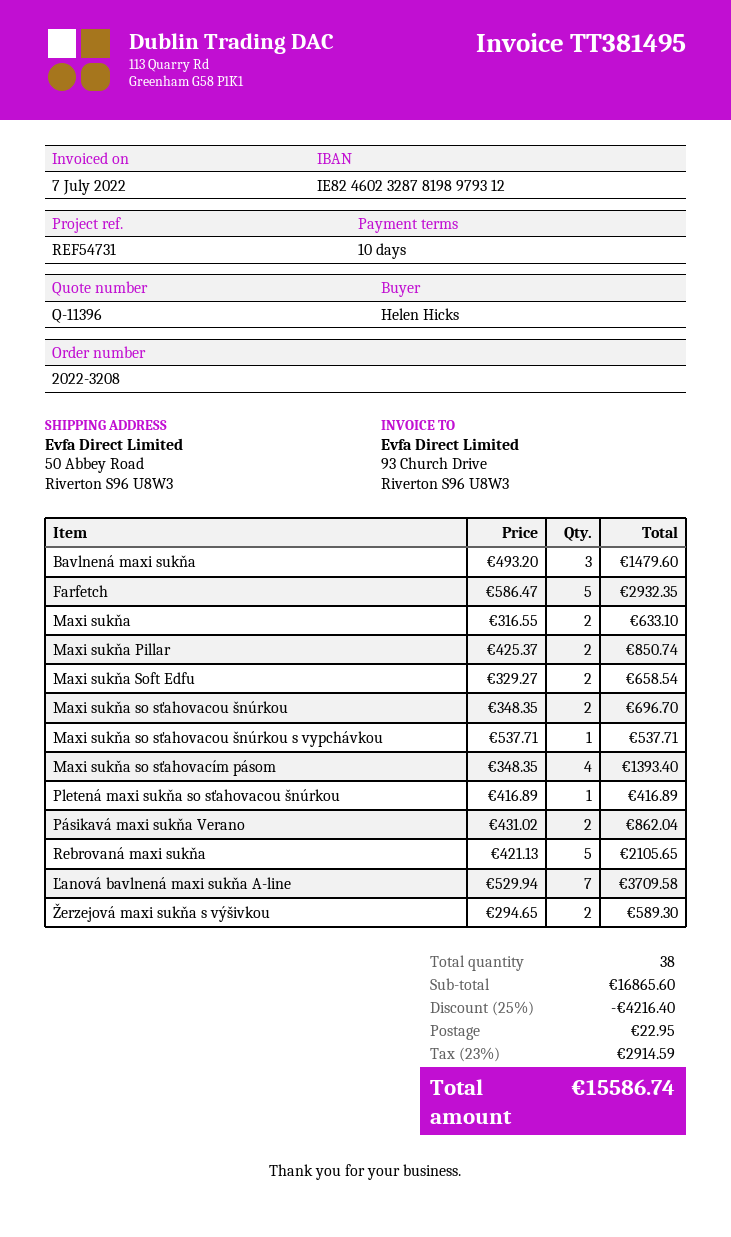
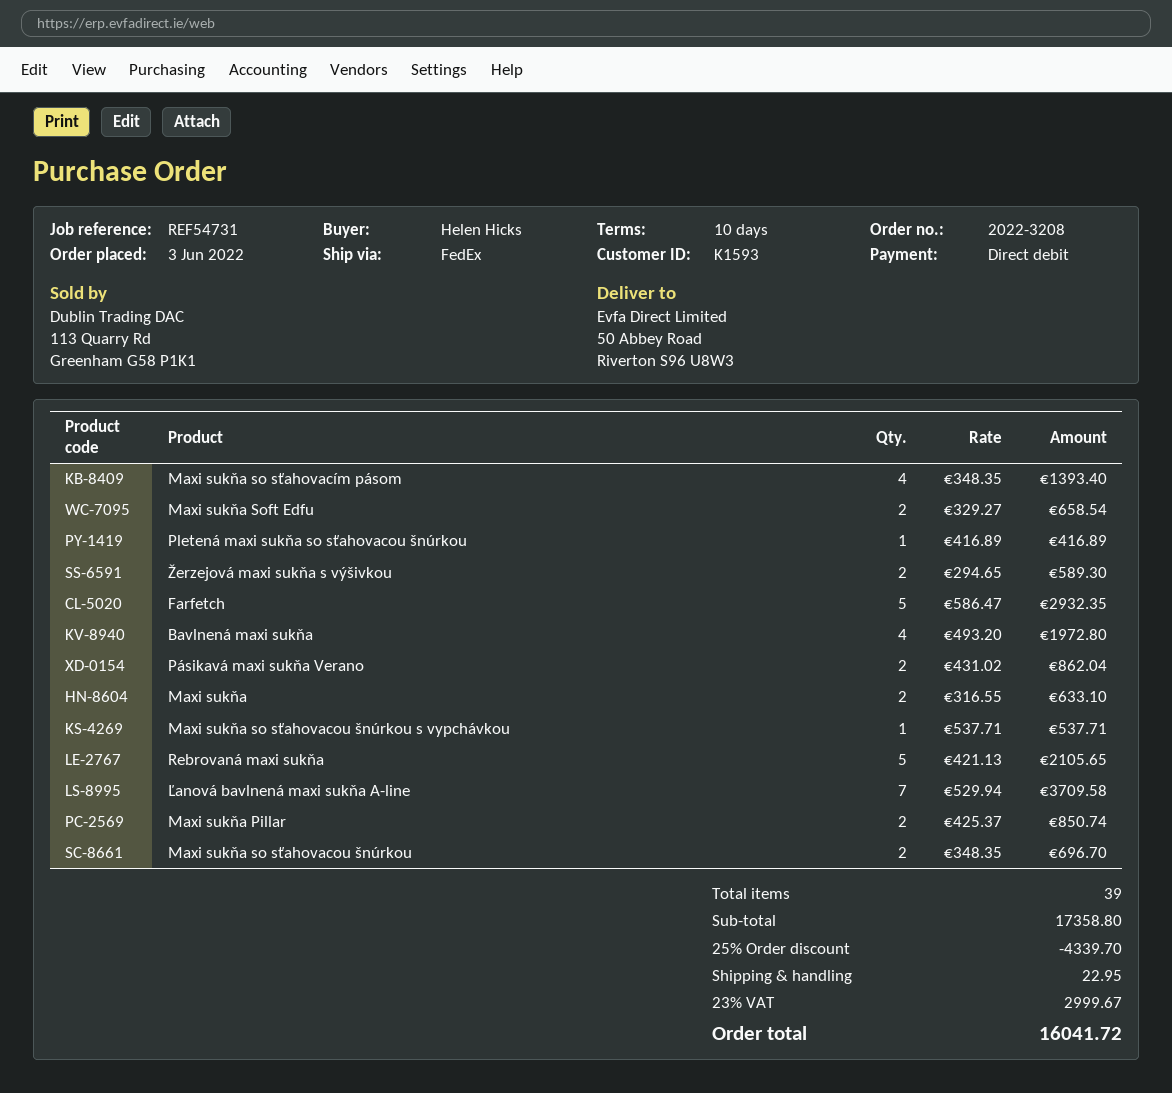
Bavlnená maxi sukňa: 3 x 493.20 = 1479.60 -> 4 x 493.20 = 1972.80
total quantity: 38 -> 39
subtotal: 16865.60 -> 17358.80
discount: 25% = 4216.40 -> 25% = 4339.70
tax: 23% = 2914.59 -> 23% = 2999.67
total: 15586.74 -> 16041.72

